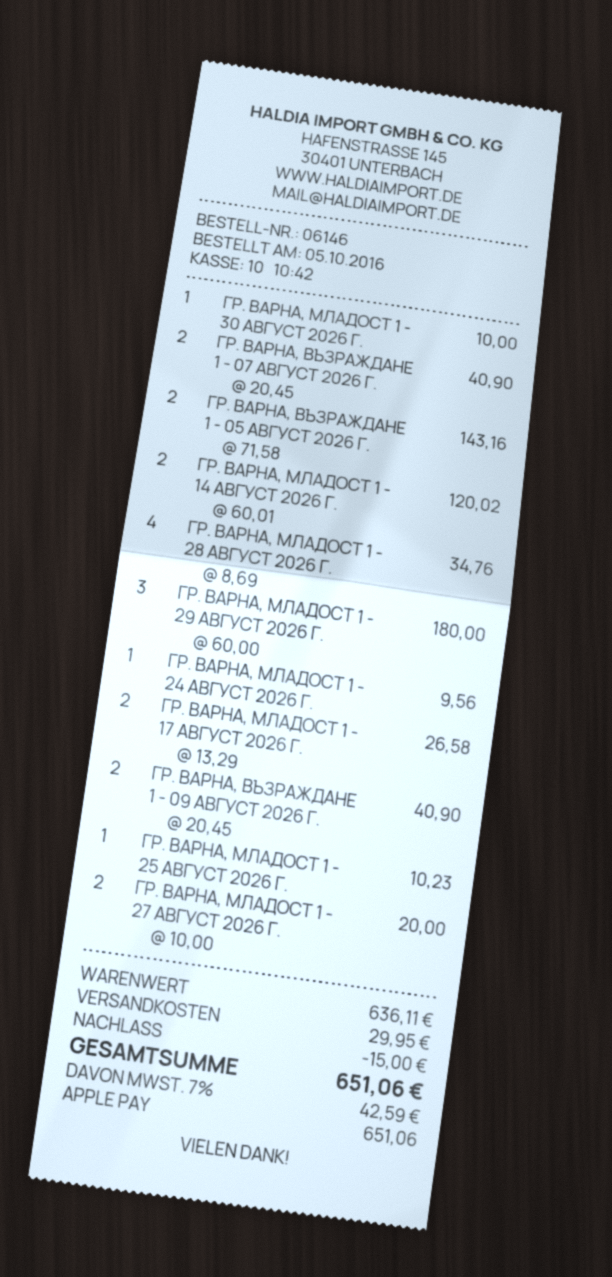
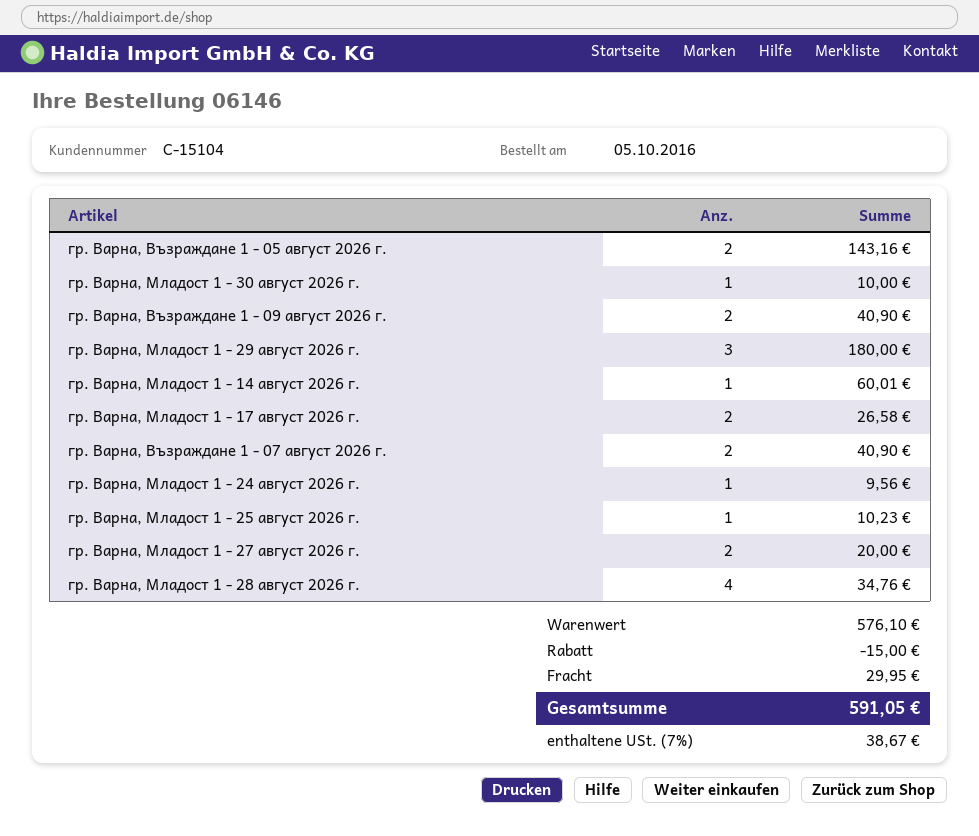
ГР. ВАРНА, МЛАДОСТ 1 - 14 АВГУСТ 2026 Г.: 2 for 120.02 -> 1 for 60.01
subtotal: 636.11 -> 576.10
tax: 7% = 42.59 -> 7% = 38.67
total: 651.06 -> 591.05

